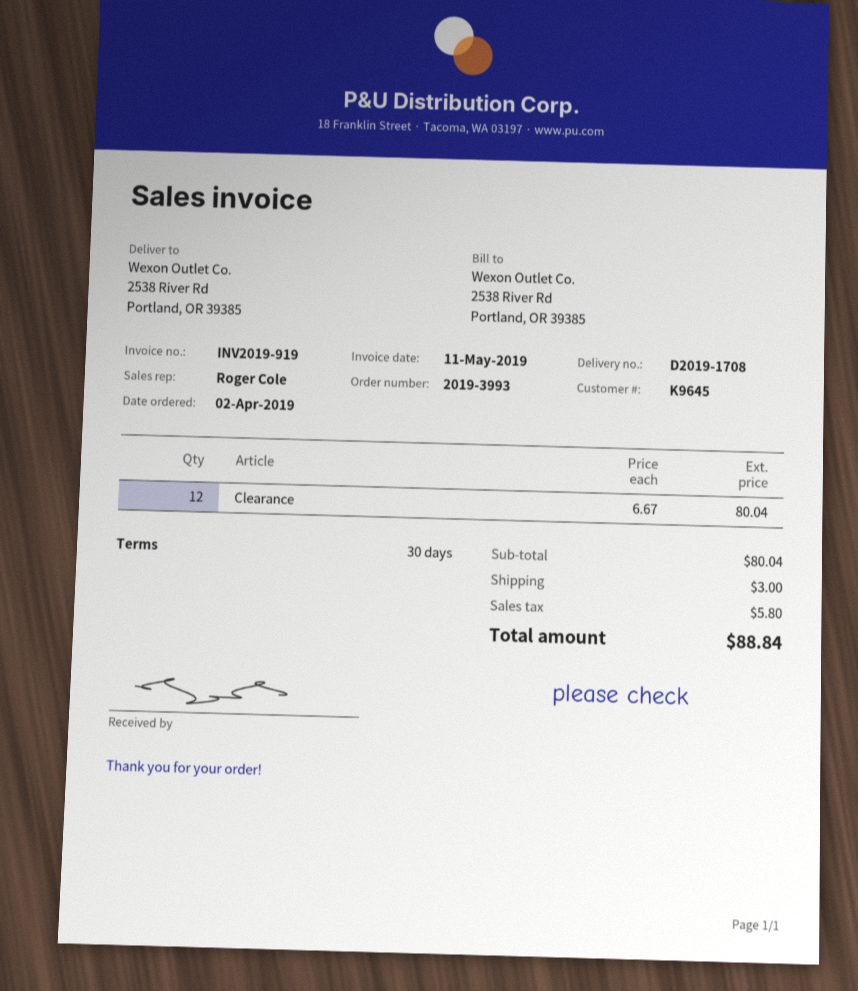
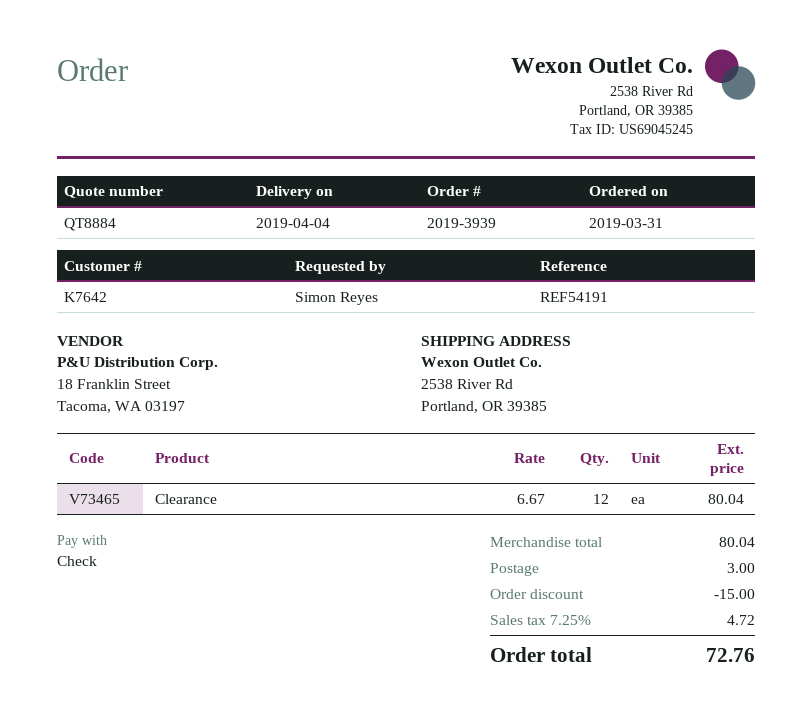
order number: 2019-3993 -> 2019-3939
order date: 2019-04-02 -> 2019-03-31
customer number: K9645 -> K7642
discount: none -> 15.00
tax: 5.80 -> 4.72
total: 88.84 -> 72.76

